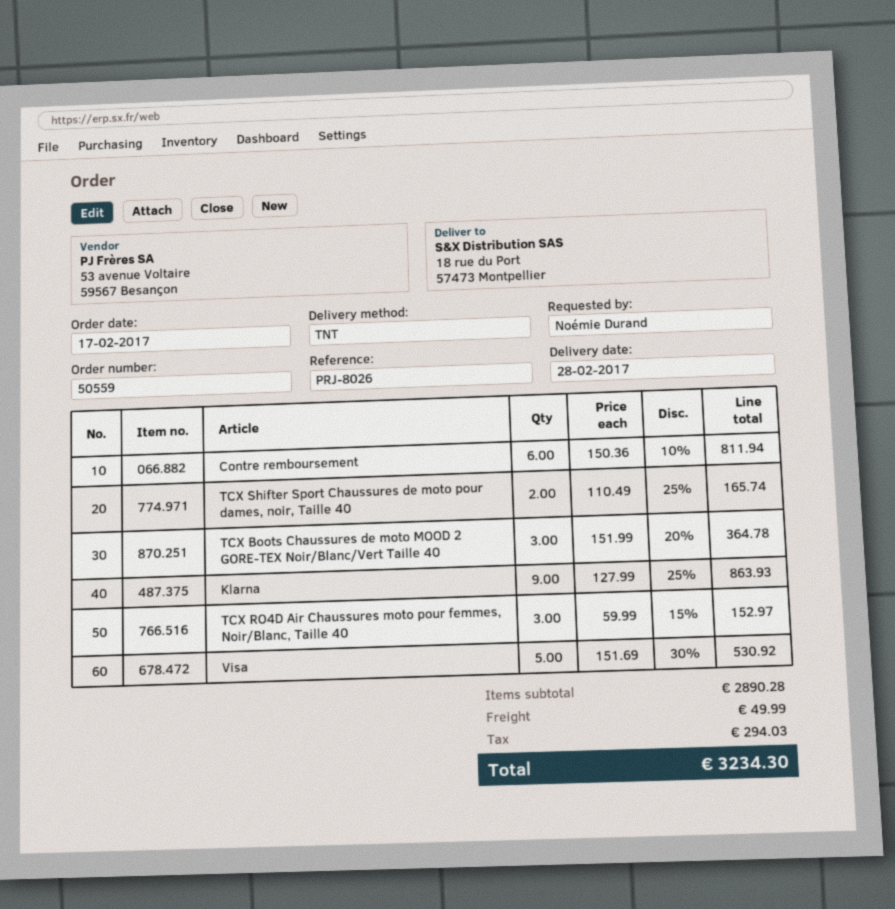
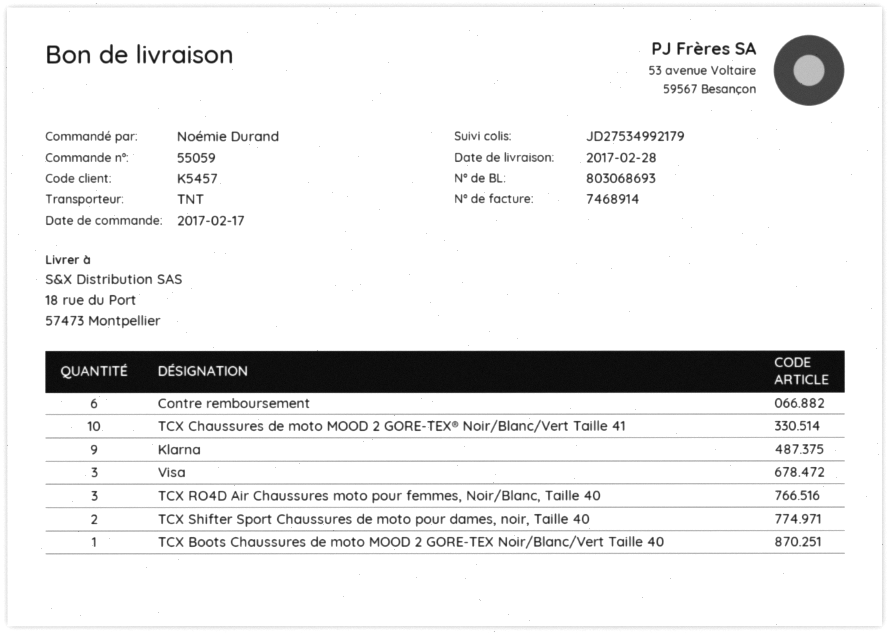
order number: 50559 -> 55059
TCX Boots Chaussures de moto MOOD 2 GORE-TEX Noir/Blanc/Vert Taille 40: 3 -> 1
Visa: 5 -> 3
TCX Chaussures de moto MOOD 2 GORE-TEX® Noir/Blanc/Vert Taille 41: none -> 10

